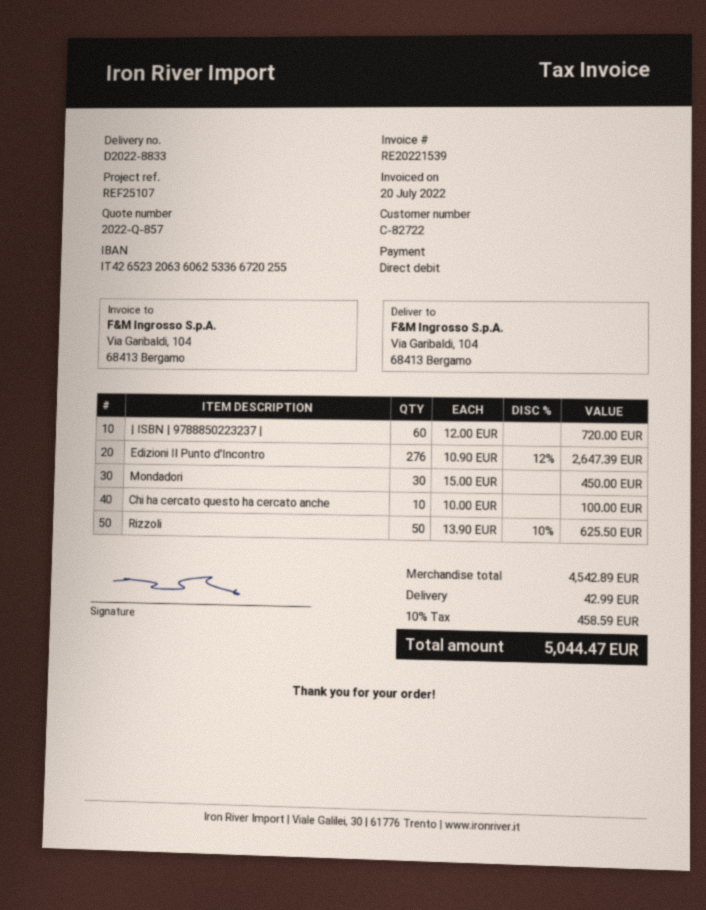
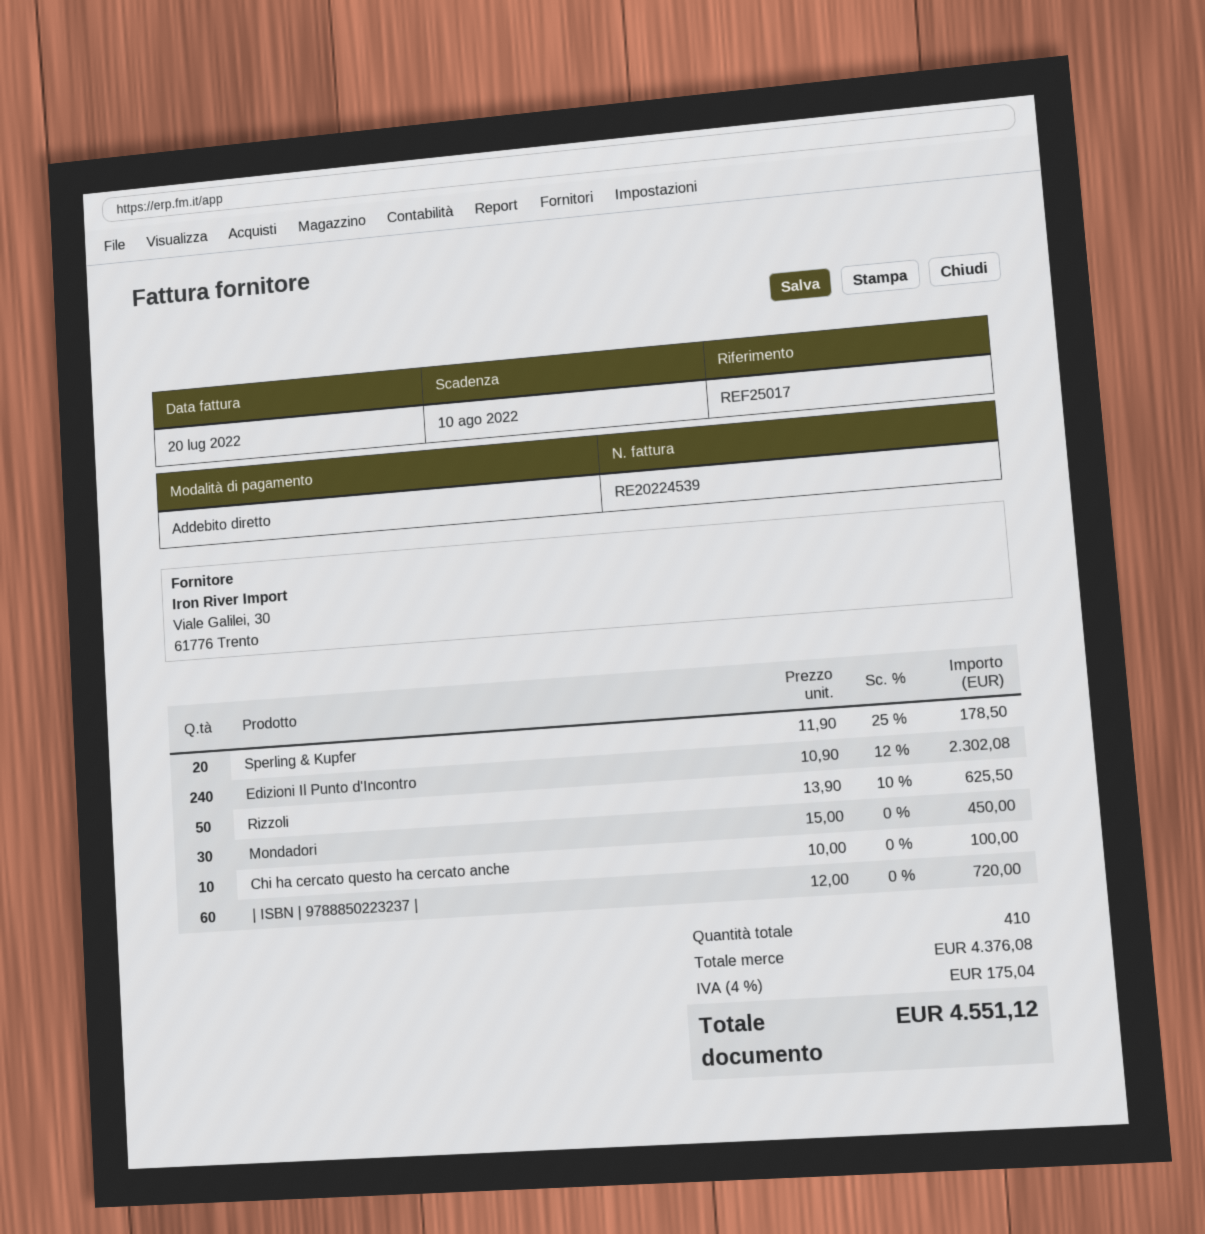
invoice number: RE20221539 -> RE20224539
reference: REF25107 -> REF25017
Edizioni Il Punto d'Incontro: 276 x 10.90 - 12% = 2647.39 -> 240 x 10.90 - 12% = 2302.08
Sperling & Kupfer: none -> 20 x 11.90 - 25% = 178.50
subtotal: 4542.89 -> 4376.08
shipping: 42.99 -> none
tax: 10% = 458.59 -> 4% = 175.04
total: 5044.47 -> 4551.12

